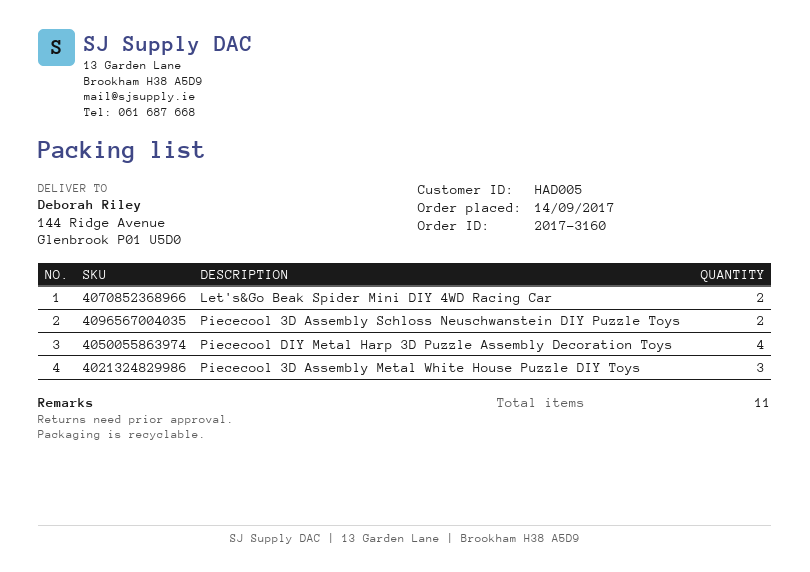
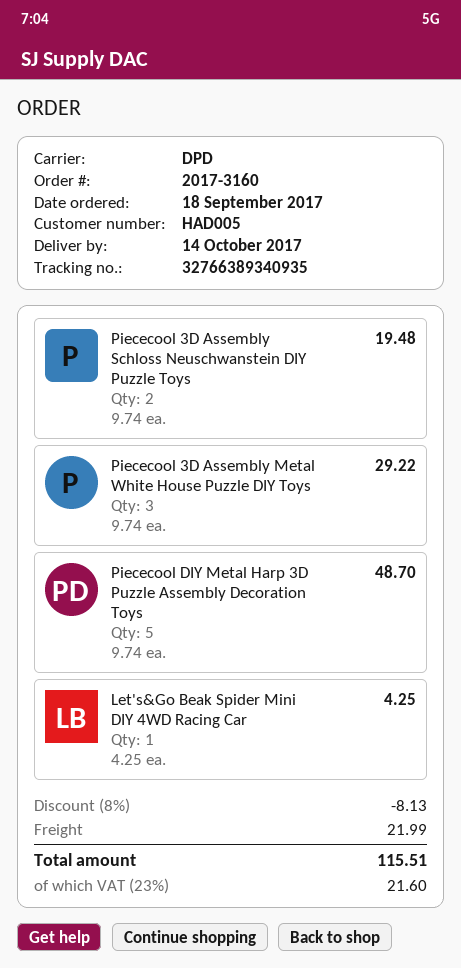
order date: 2017-09-14 -> 2017-09-18
Let's&Go Beak Spider Mini DIY 4WD Racing Car: 2 -> 1
Piececool DIY Metal Harp 3D Puzzle Assembly Decoration Toys: 4 -> 5

